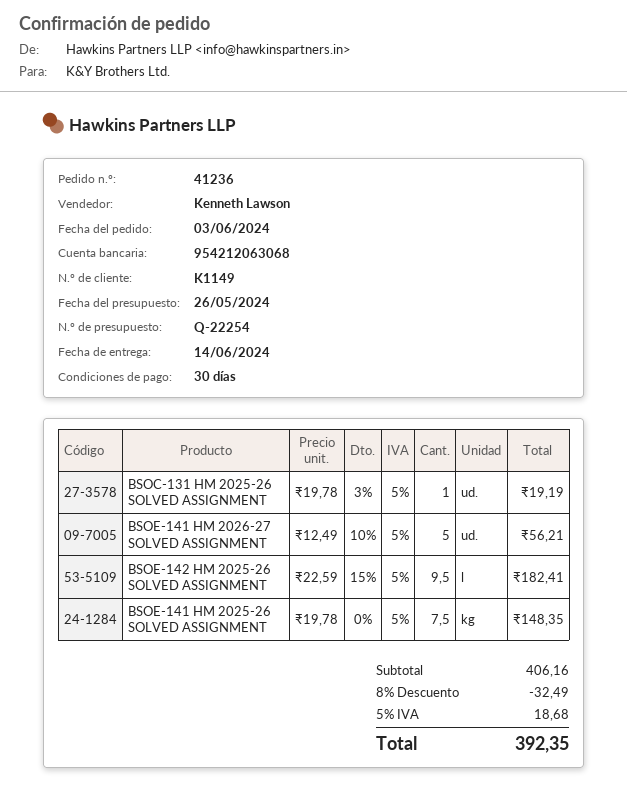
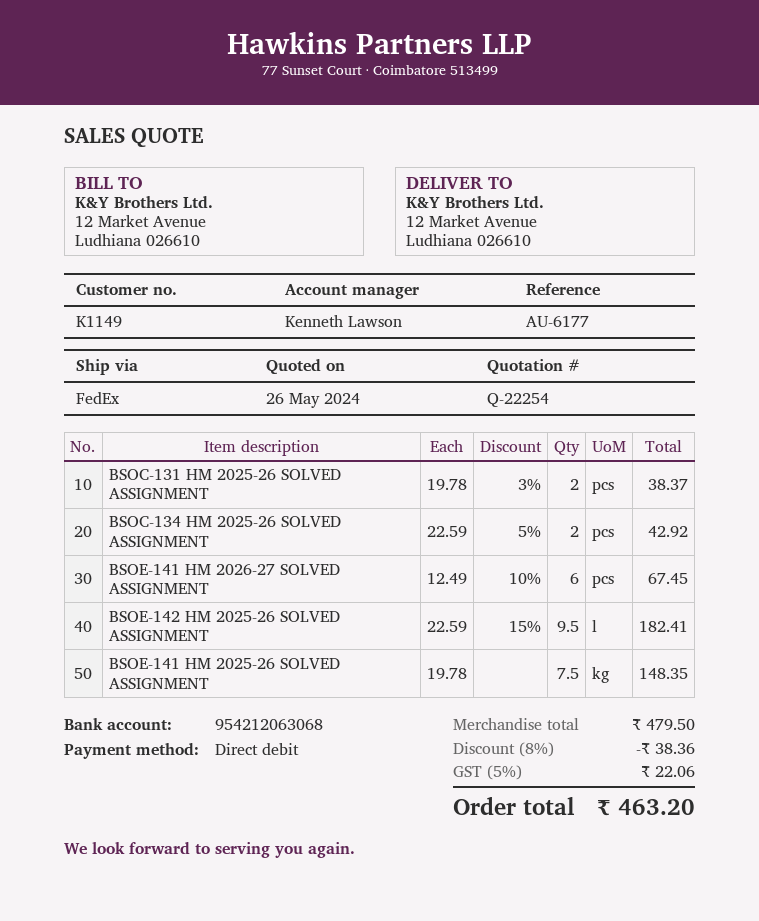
BSOC-131 HM 2025-26 SOLVED ASSIGNMENT: 1 x 19.78 - 3% = 19.19 -> 2 x 19.78 - 3% = 38.37
BSOE-141 HM 2026-27 SOLVED ASSIGNMENT: 5 x 12.49 - 10% = 56.21 -> 6 x 12.49 - 10% = 67.45
BSOC-134 HM 2025-26 SOLVED ASSIGNMENT: none -> 2 x 22.59 - 5% = 42.92
subtotal: 406.16 -> 479.50
discount: 8% = 32.49 -> 8% = 38.36
tax: 5% = 18.68 -> 5% = 22.06
total: 392.35 -> 463.20

